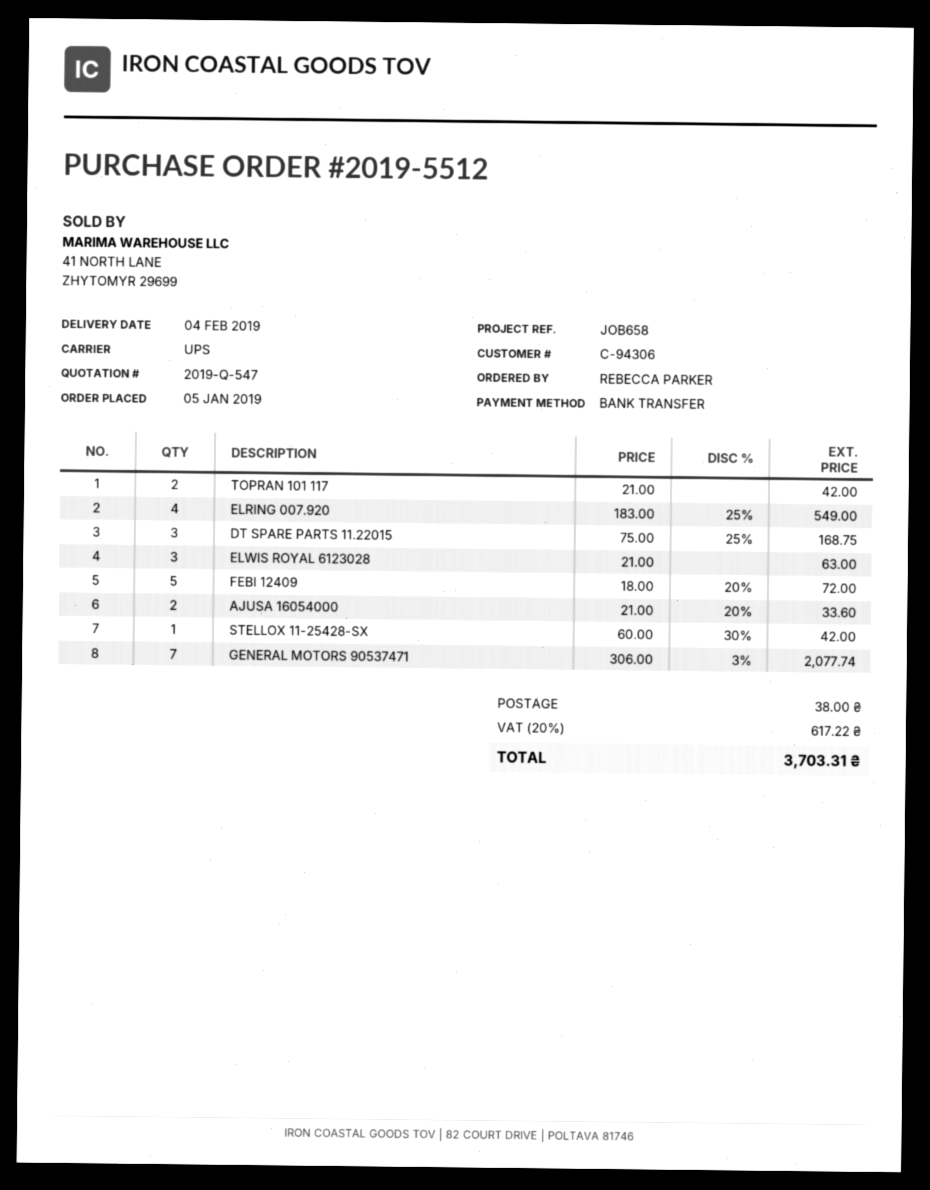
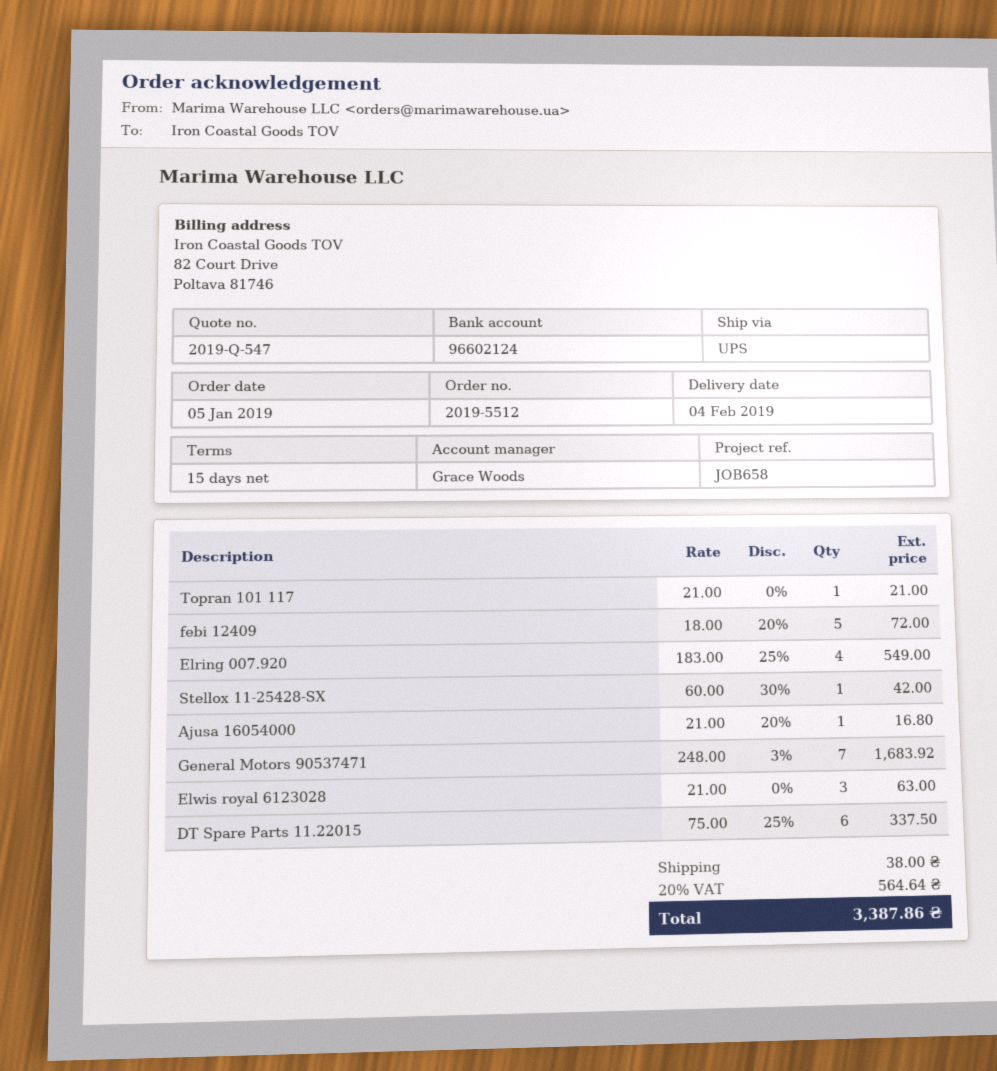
TOPRAN 101 117: 2 x 21.00 = 42.00 -> 1 x 21.00 = 21.00
DT SPARE PARTS 11.22015: 3 x 75.00 - 25% = 168.75 -> 6 x 75.00 - 25% = 337.50
AJUSA 16054000: 2 x 21.00 - 20% = 33.60 -> 1 x 21.00 - 20% = 16.80
GENERAL MOTORS 90537471: 7 x 306.00 - 3% = 2077.74 -> 7 x 248.00 - 3% = 1683.92
tax: 20% = 617.22 -> 20% = 564.64
total: 3703.31 -> 3387.86

